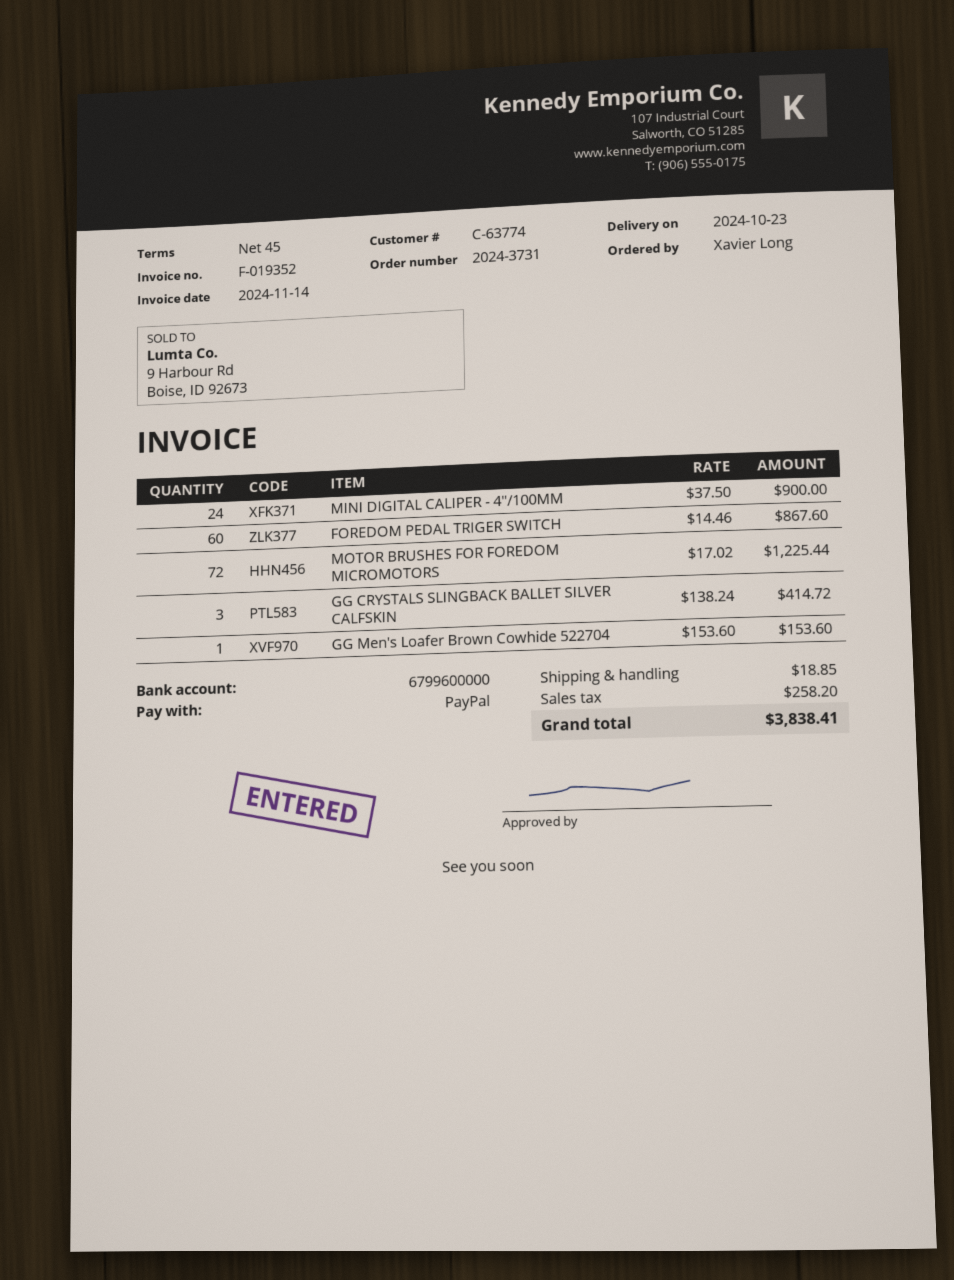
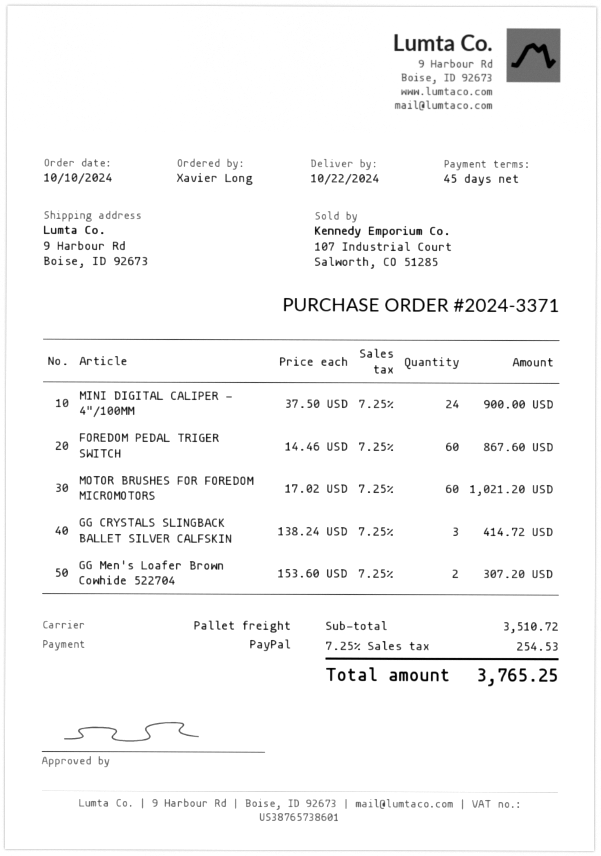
order number: 2024-3731 -> 2024-3371
delivery date: 2024-10-23 -> 2024-10-22
MOTOR BRUSHES FOR FOREDOM MICROMOTORS: 72 x 17.02 = 1225.44 -> 60 x 17.02 = 1021.20
GG Men's Loafer Brown Cowhide 522704: 1 x 153.60 = 153.60 -> 2 x 153.60 = 307.20
shipping: 18.85 -> none
tax: 258.20 -> 254.53
total: 3838.41 -> 3765.25

